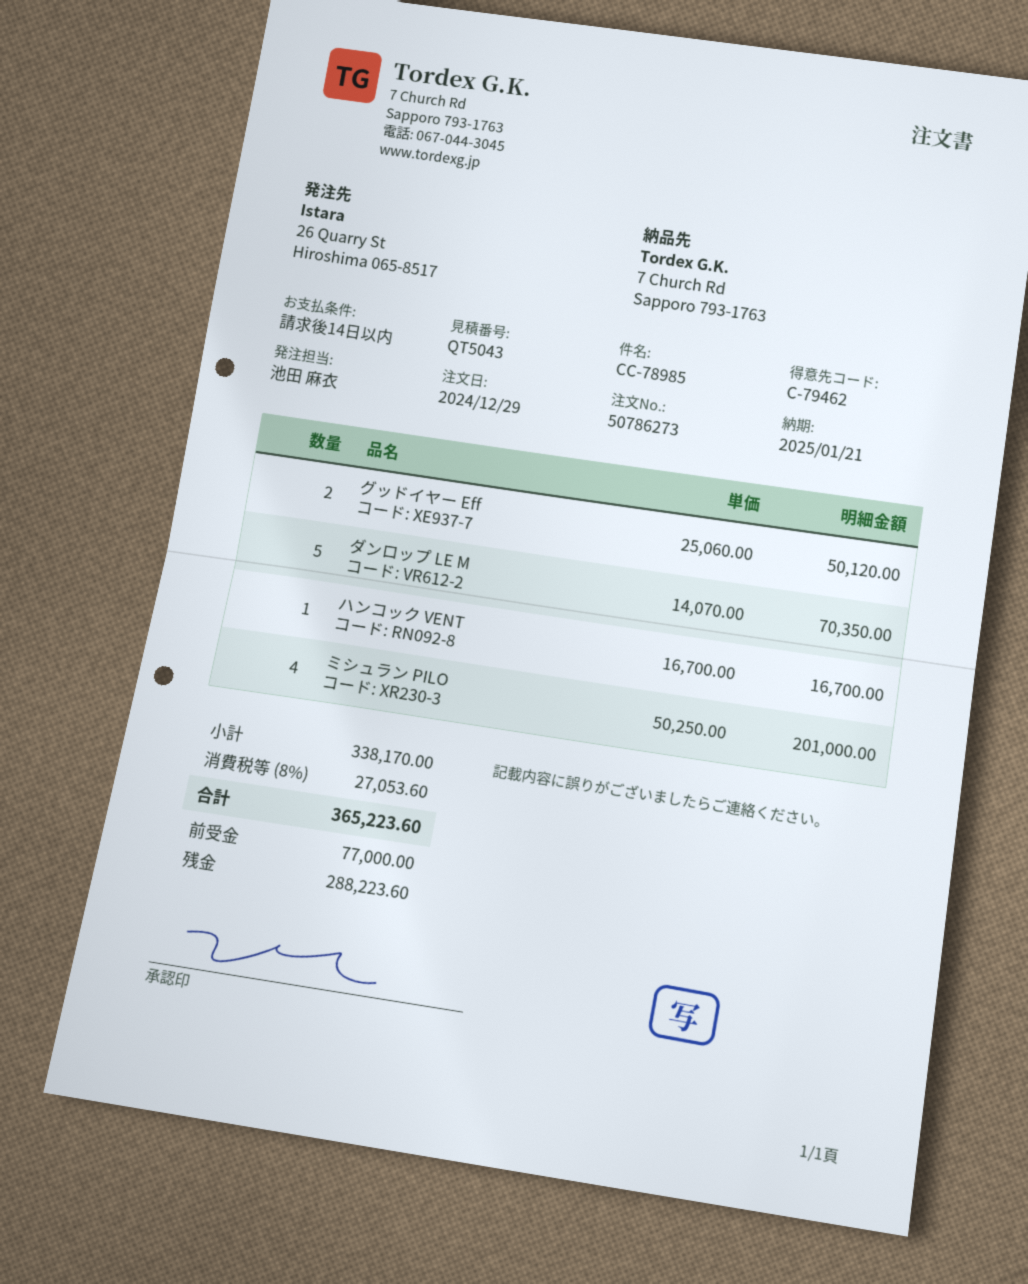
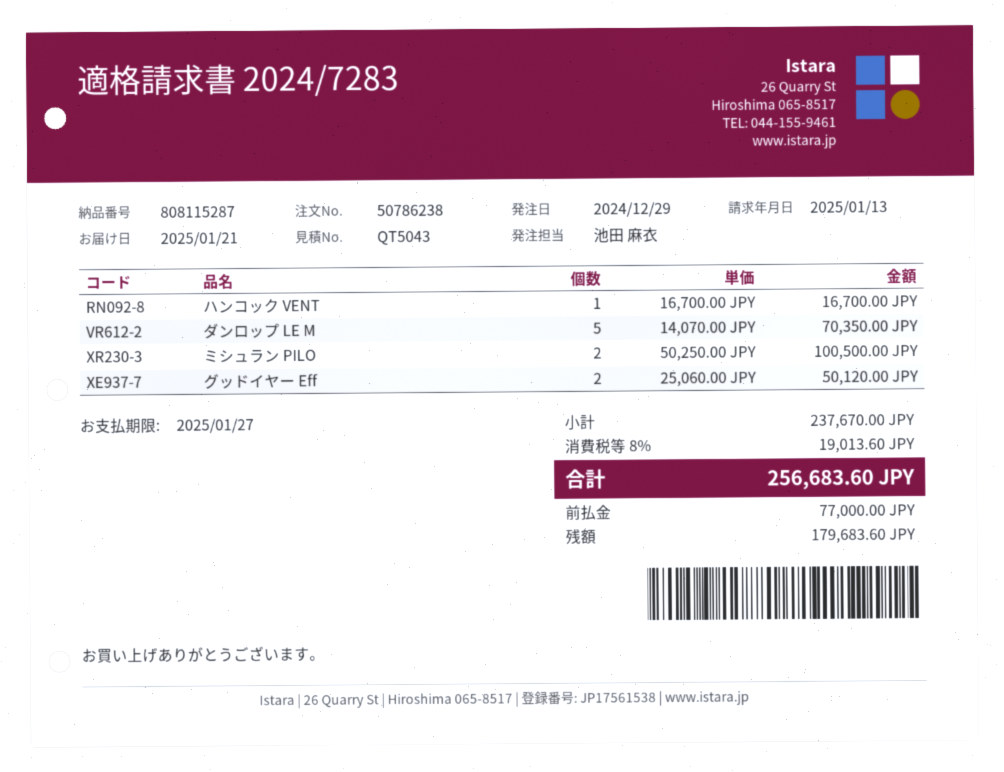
order number: 50786273 -> 50786238
ミシュラン PILO: 4 x 50250.00 = 201000.00 -> 2 x 50250.00 = 100500.00
subtotal: 338170.00 -> 237670.00
tax: 8% = 27053.60 -> 8% = 19013.60
total: 365223.60 -> 256683.60
balance: 288223.60 -> 179683.60

